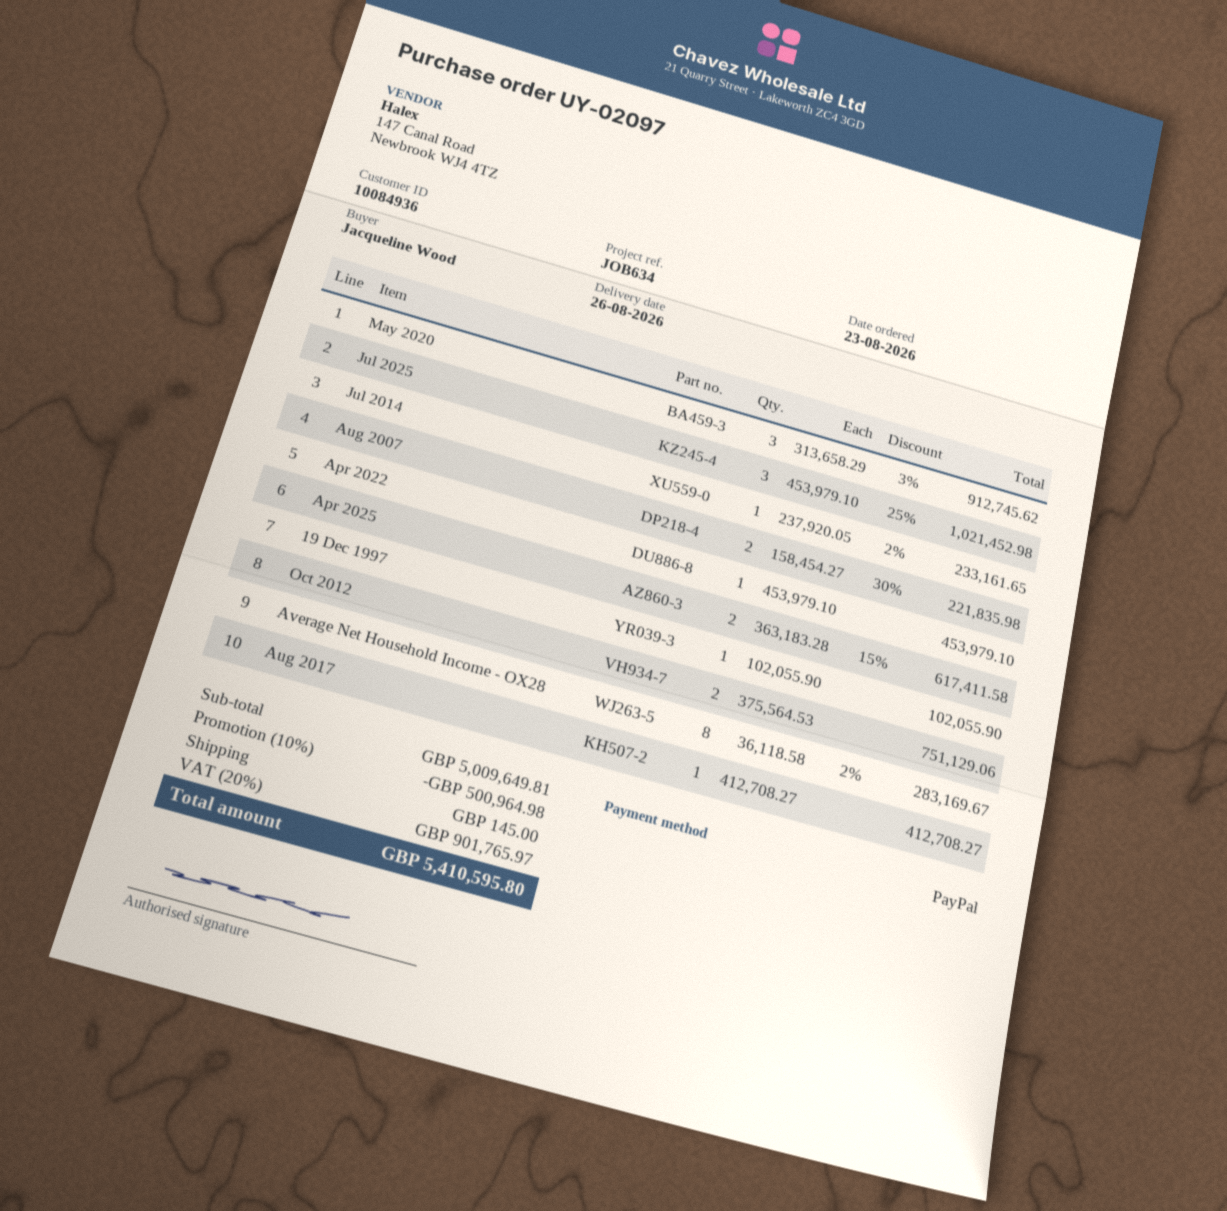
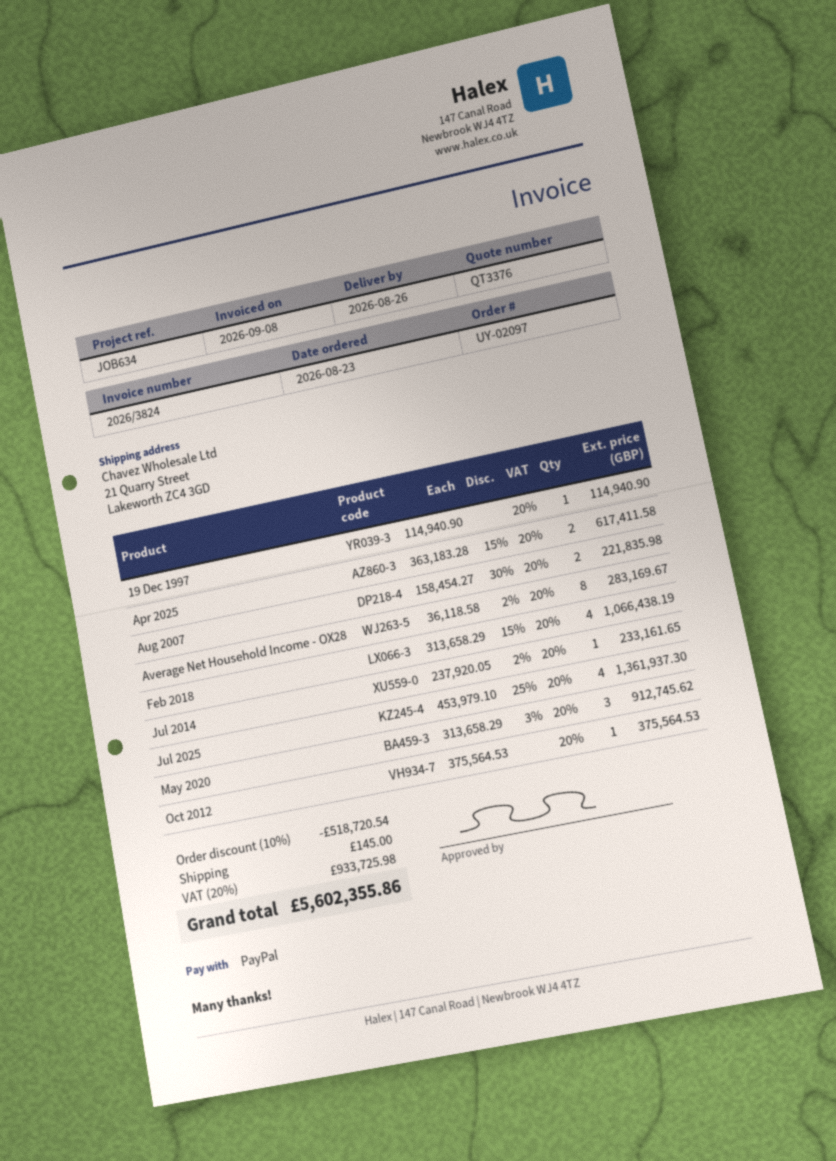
Jul 2025: 3 x 453979.10 - 25% = 1021452.98 -> 4 x 453979.10 - 25% = 1361937.30
Apr 2022: 1 x 453979.10 = 453979.10 -> none
19 Dec 1997: 1 x 102055.90 = 102055.90 -> 1 x 114940.90 = 114940.90
Oct 2012: 2 x 375564.53 = 751129.06 -> 1 x 375564.53 = 375564.53
Aug 2017: 1 x 412708.27 = 412708.27 -> none
Feb 2018: none -> 4 x 313658.29 - 15% = 1066438.19
discount: 10% = 500964.98 -> 10% = 518720.54
tax: 20% = 901765.97 -> 20% = 933725.98
total: 5410595.80 -> 5602355.86

